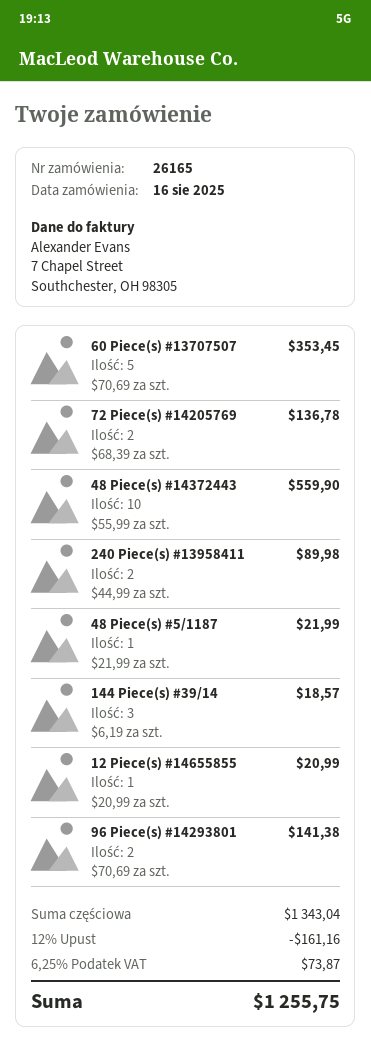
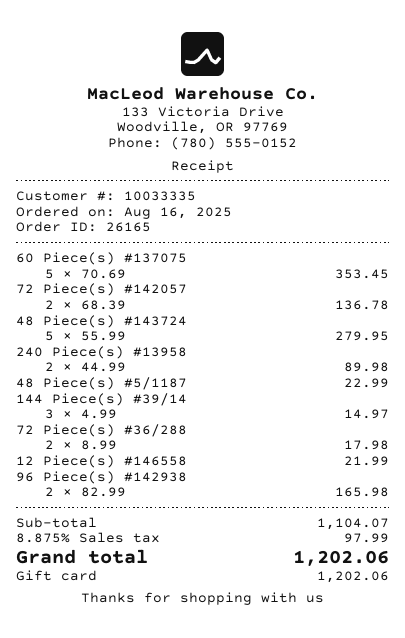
48 Piece(s) #14372443: 10 x 55.99 = 559.90 -> 5 x 55.99 = 279.95
48 Piece(s) #5/1187: 1 x 21.99 = 21.99 -> 1 x 22.99 = 22.99
144 Piece(s) #39/14: 3 x 6.19 = 18.57 -> 3 x 4.99 = 14.97
12 Piece(s) #14655855: 1 x 20.99 = 20.99 -> 1 x 21.99 = 21.99
96 Piece(s) #14293801: 2 x 70.69 = 141.38 -> 2 x 82.99 = 165.98
72 Piece(s) #36/288: none -> 2 x 8.99 = 17.98
subtotal: 1343.04 -> 1104.07
discount: 12% = 161.16 -> none
tax: 6.25% = 73.87 -> 8.875% = 97.99
total: 1255.75 -> 1202.06

